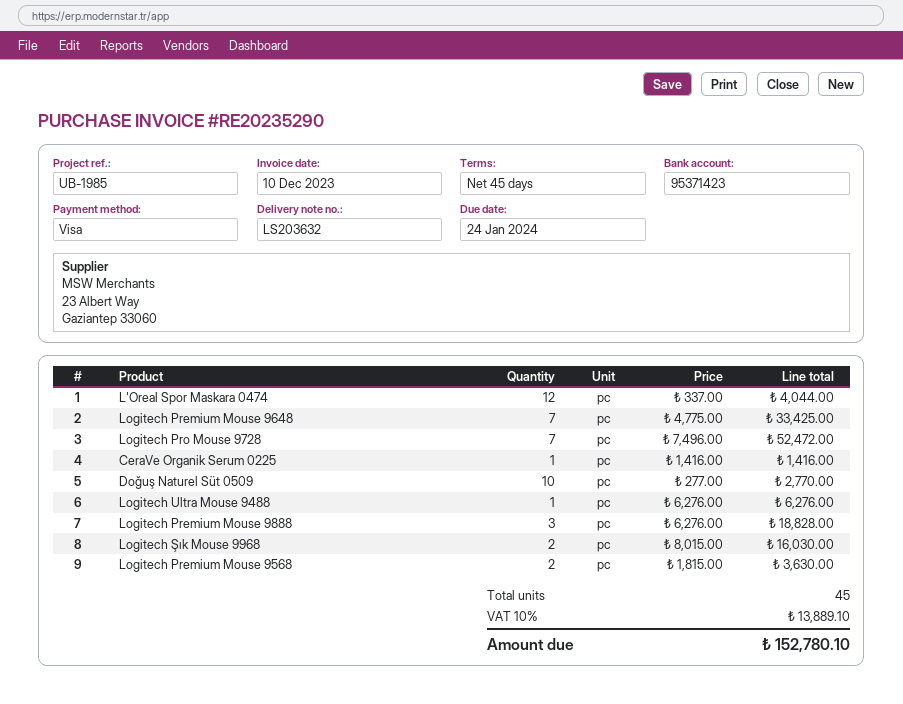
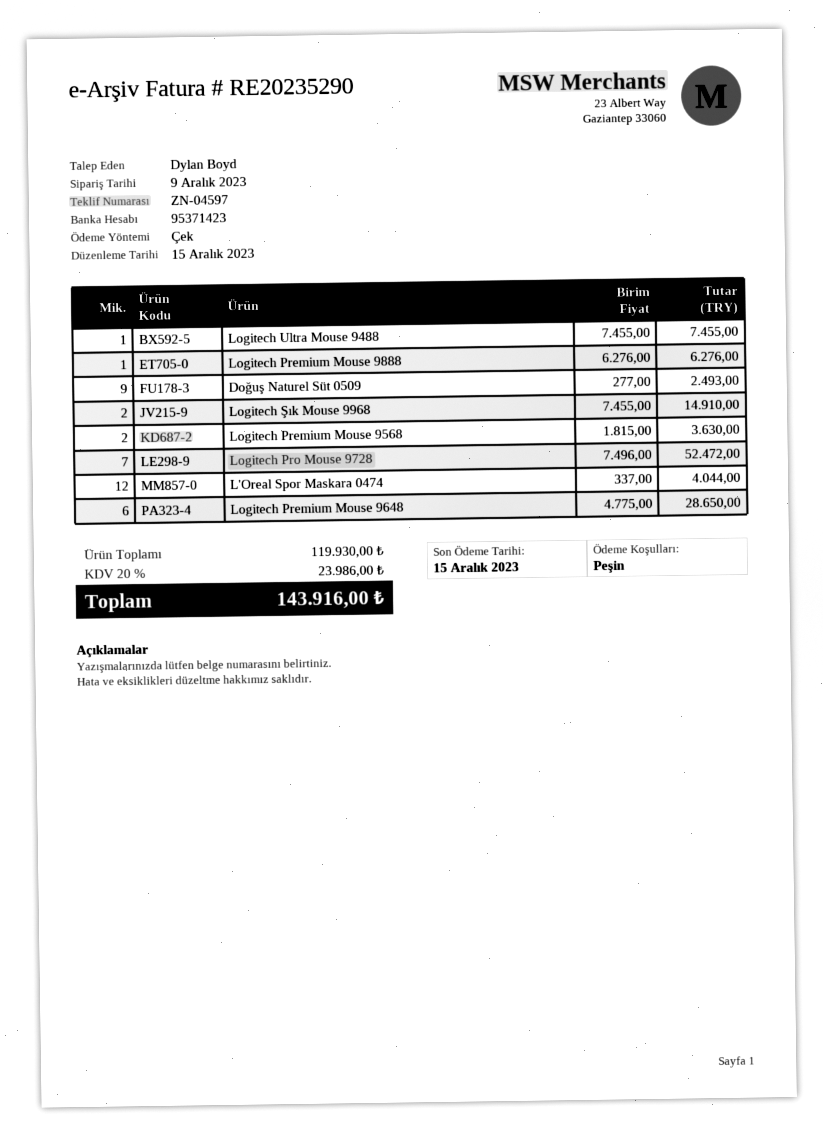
invoice date: 2023-12-10 -> 2023-12-15
payment terms: 45 days -> on receipt
due date: 2024-01-24 -> 2023-12-15
payment method: Visa -> cheque
Logitech Premium Mouse 9648: 7 x 4775.00 = 33425.00 -> 6 x 4775.00 = 28650.00
CeraVe Organik Serum 0225: 1 x 1416.00 = 1416.00 -> none
Doğuş Naturel Süt 0509: 10 x 277.00 = 2770.00 -> 9 x 277.00 = 2493.00
Logitech Ultra Mouse 9488: 1 x 6276.00 = 6276.00 -> 1 x 7455.00 = 7455.00
Logitech Premium Mouse 9888: 3 x 6276.00 = 18828.00 -> 1 x 6276.00 = 6276.00
Logitech Şık Mouse 9968: 2 x 8015.00 = 16030.00 -> 2 x 7455.00 = 14910.00
tax: 10% = 13889.10 -> 20% = 23986.00
total: 152780.10 -> 143916.00

